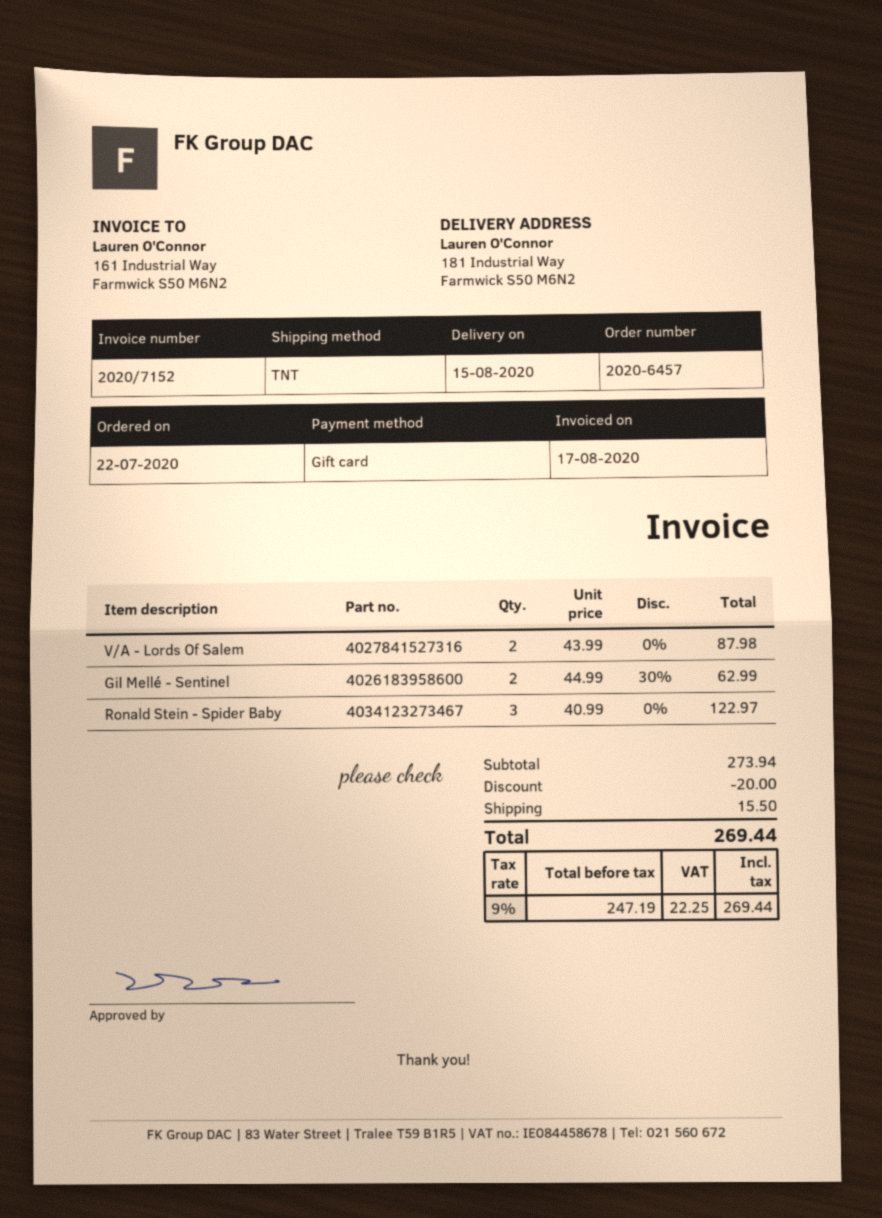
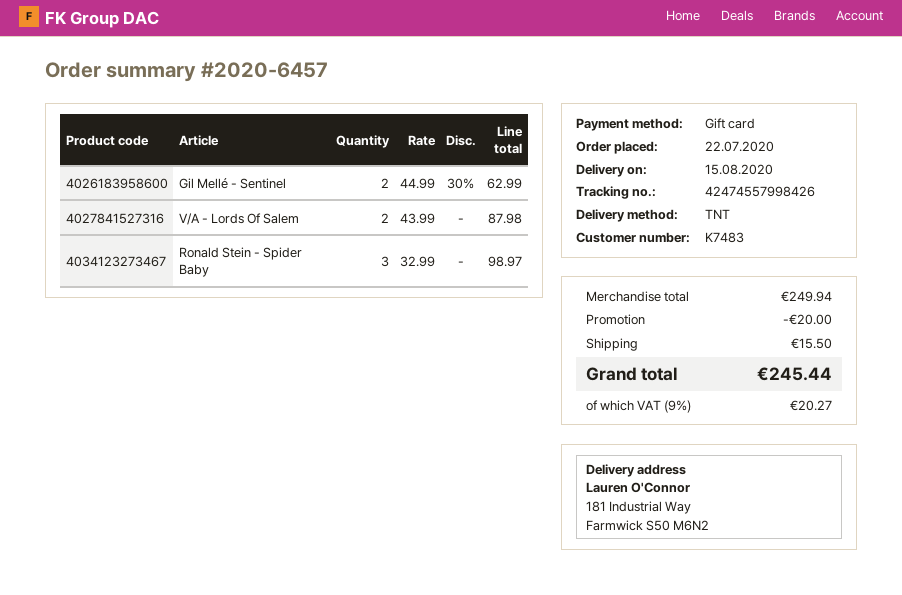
Ronald Stein - Spider Baby: 3 x 40.99 = 122.97 -> 3 x 32.99 = 98.97
subtotal: 273.94 -> 249.94
tax: 9% = 22.25 -> 9% = 20.27
total: 269.44 -> 245.44

